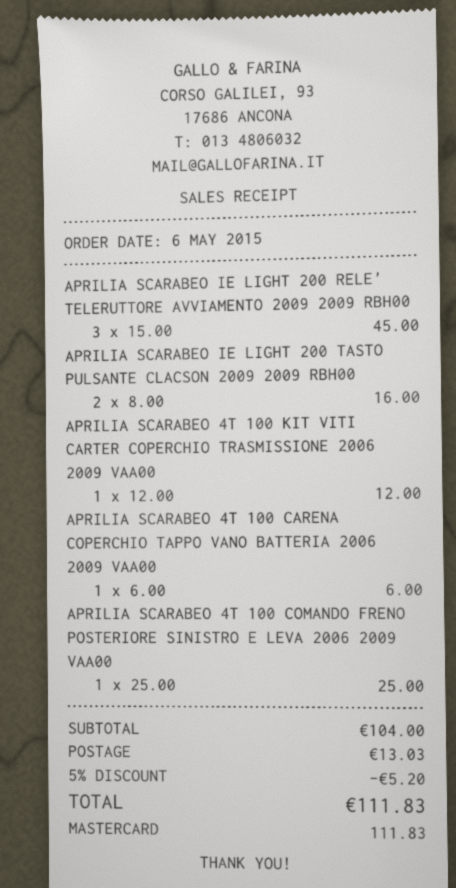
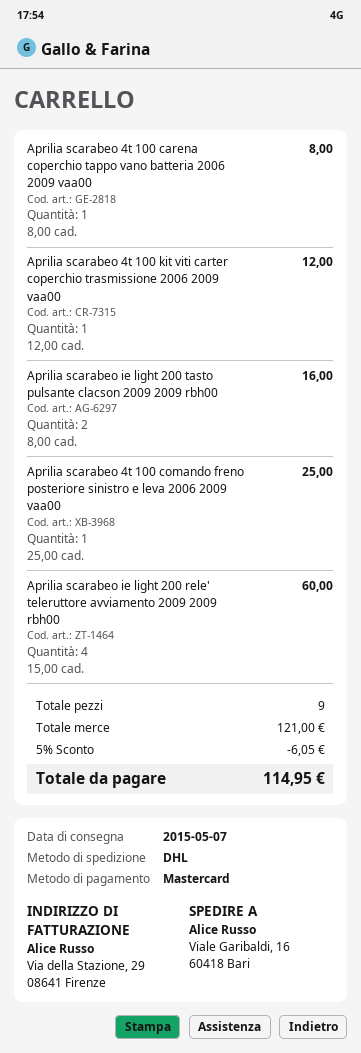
APRILIA SCARABEO IE LIGHT 200 RELE' TELERUTTORE AVVIAMENTO 2009 2009 RBH00: 3 x 15.00 = 45.00 -> 4 x 15.00 = 60.00
APRILIA SCARABEO 4T 100 CARENA COPERCHIO TAPPO VANO BATTERIA 2006 2009 VAA00: 1 x 6.00 = 6.00 -> 1 x 8.00 = 8.00
subtotal: 104.00 -> 121.00
discount: 5% = 5.20 -> 5% = 6.05
shipping: 13.03 -> none
total: 111.83 -> 114.95

